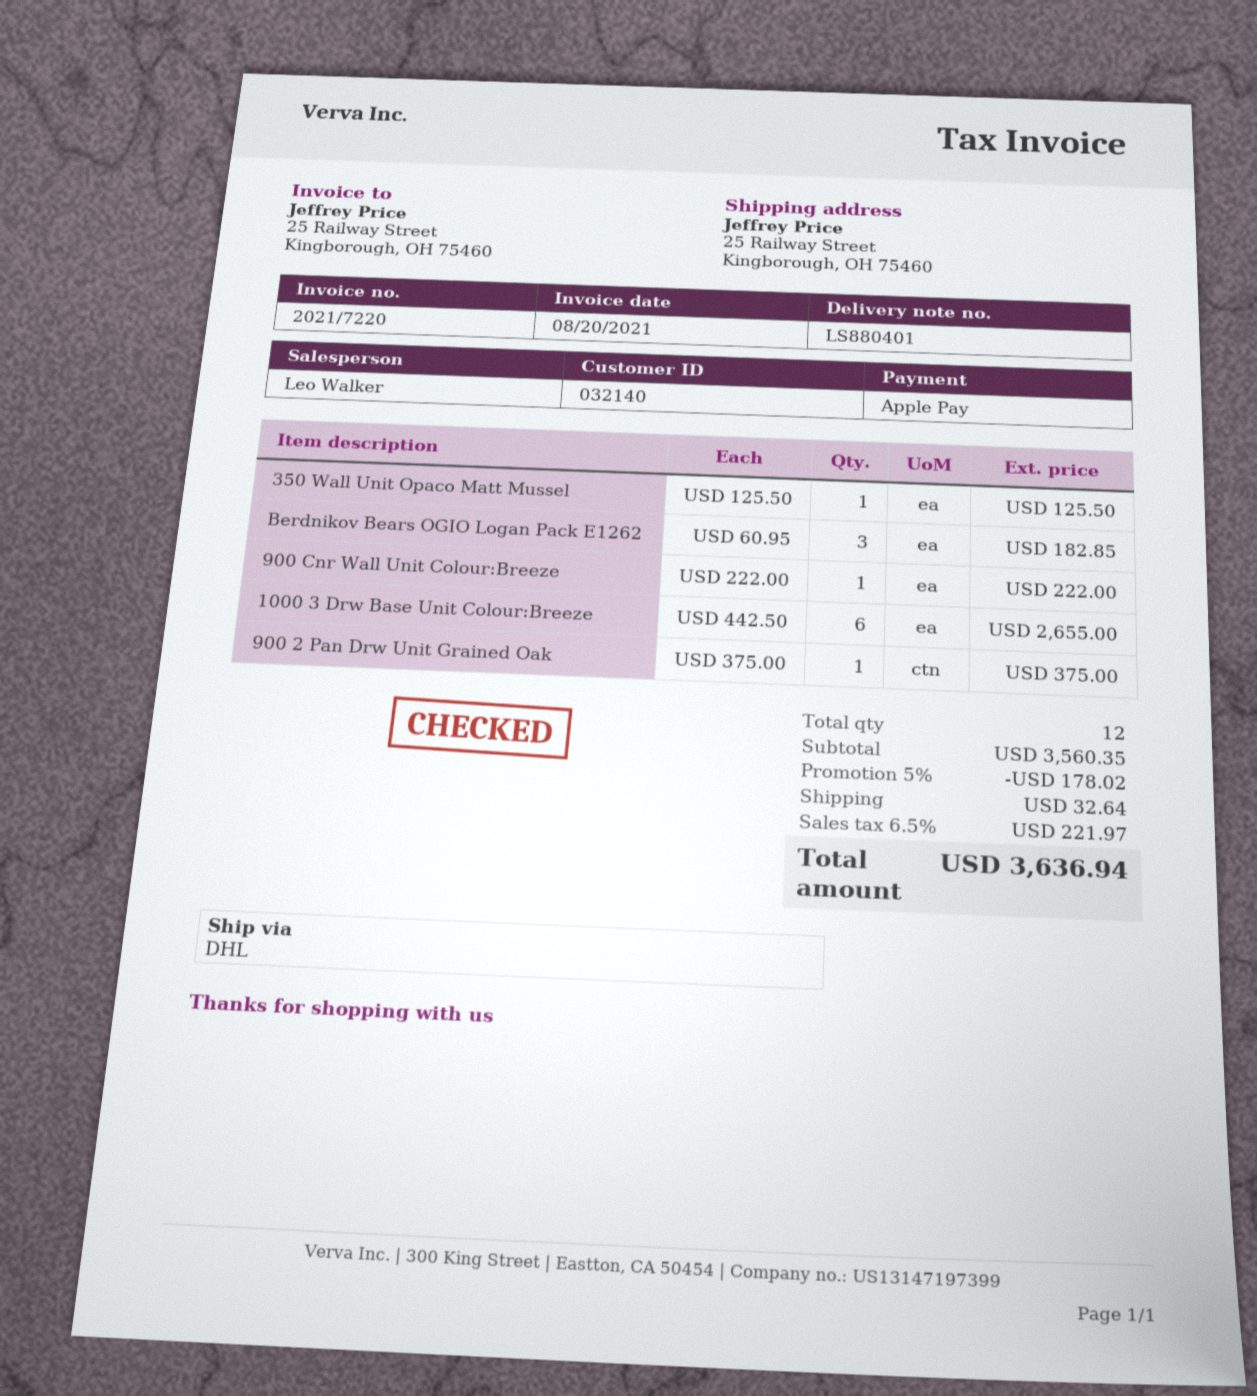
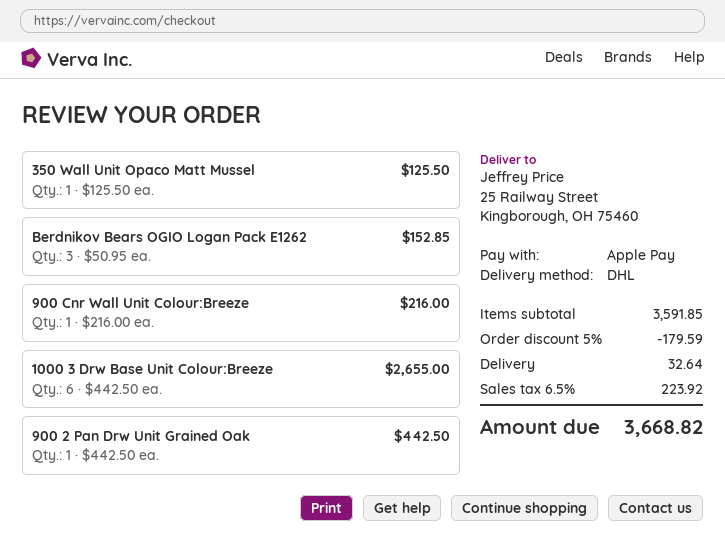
Berdnikov Bears OGIO Logan Pack E1262: 3 x 60.95 = 182.85 -> 3 x 50.95 = 152.85
900 Cnr Wall Unit Colour:Breeze: 1 x 222.00 = 222.00 -> 1 x 216.00 = 216.00
900 2 Pan Drw Unit Grained Oak: 1 x 375.00 = 375.00 -> 1 x 442.50 = 442.50
subtotal: 3560.35 -> 3591.85
discount: 5% = 178.02 -> 5% = 179.59
tax: 6.5% = 221.97 -> 6.5% = 223.92
total: 3636.94 -> 3668.82

